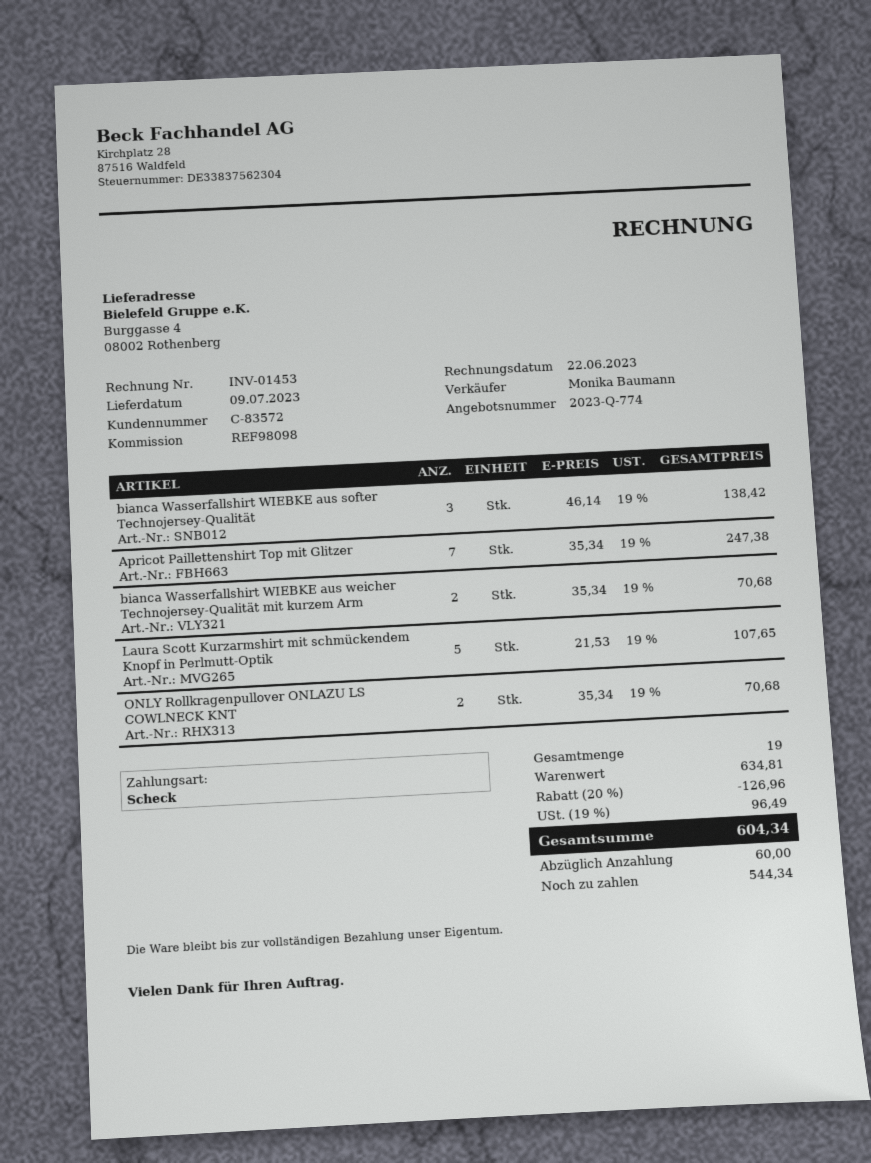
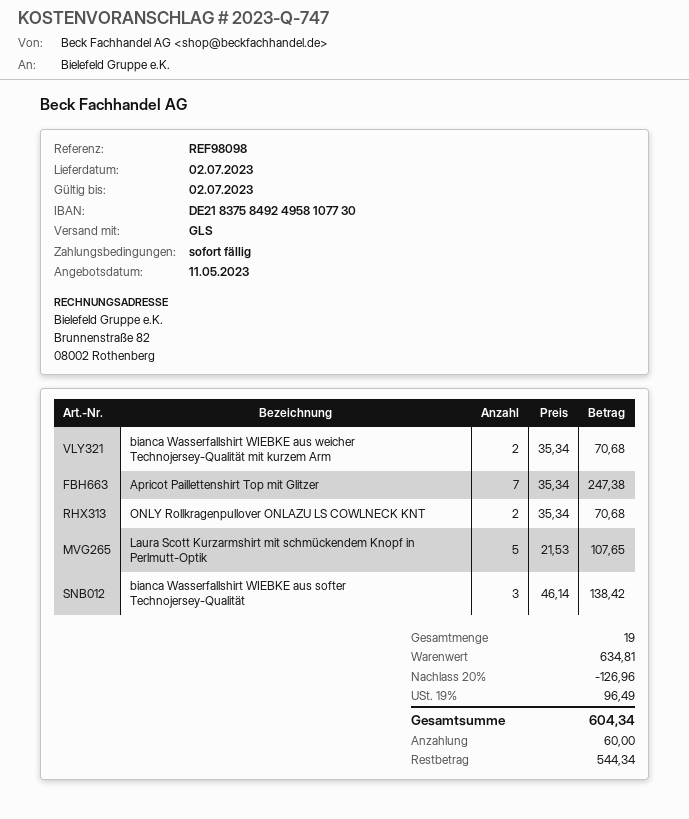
quote number: 2023-Q-774 -> 2023-Q-747
delivery date: 2023-07-09 -> 2023-07-02

